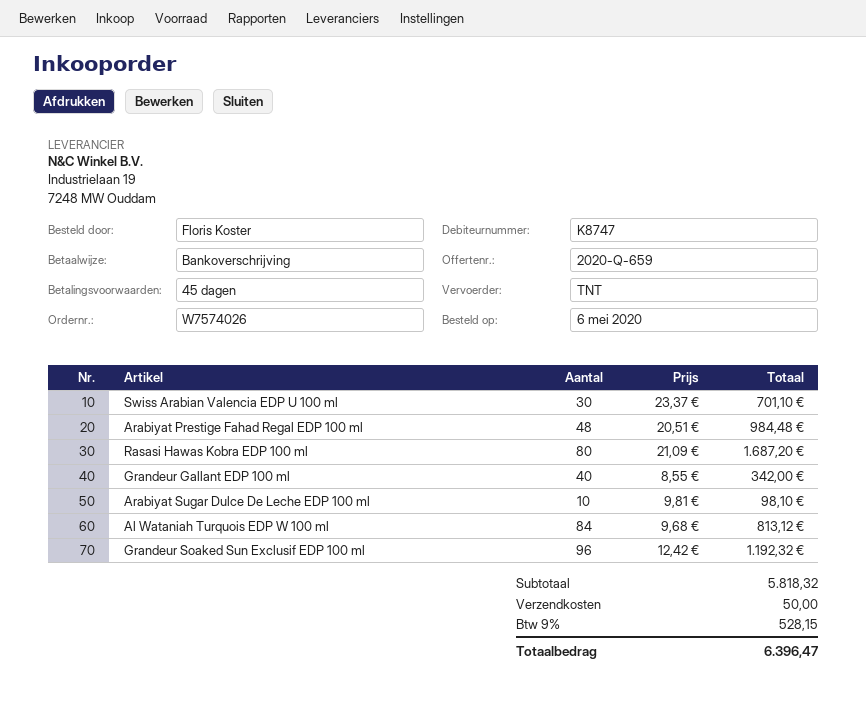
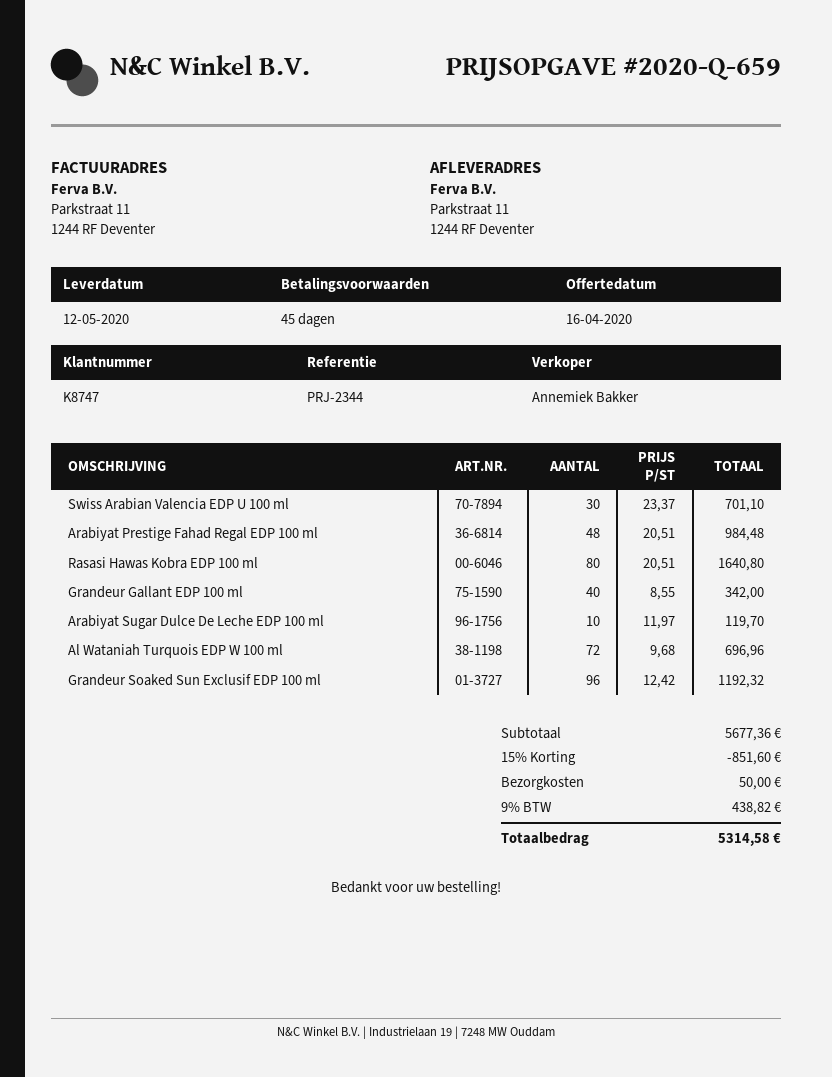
Rasasi Hawas Kobra EDP 100 ml: 80 x 21.09 = 1687.20 -> 80 x 20.51 = 1640.80
Arabiyat Sugar Dulce De Leche EDP 100 ml: 10 x 9.81 = 98.10 -> 10 x 11.97 = 119.70
Al Wataniah Turquois EDP W 100 ml: 84 x 9.68 = 813.12 -> 72 x 9.68 = 696.96
subtotal: 5818.32 -> 5677.36
discount: none -> 15% = 851.60
tax: 9% = 528.15 -> 9% = 438.82
total: 6396.47 -> 5314.58

